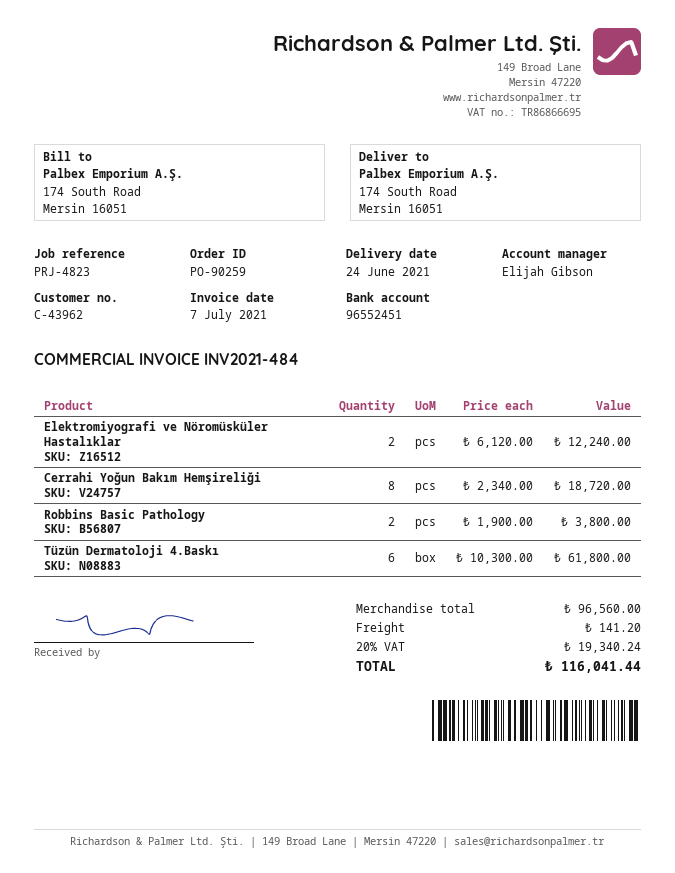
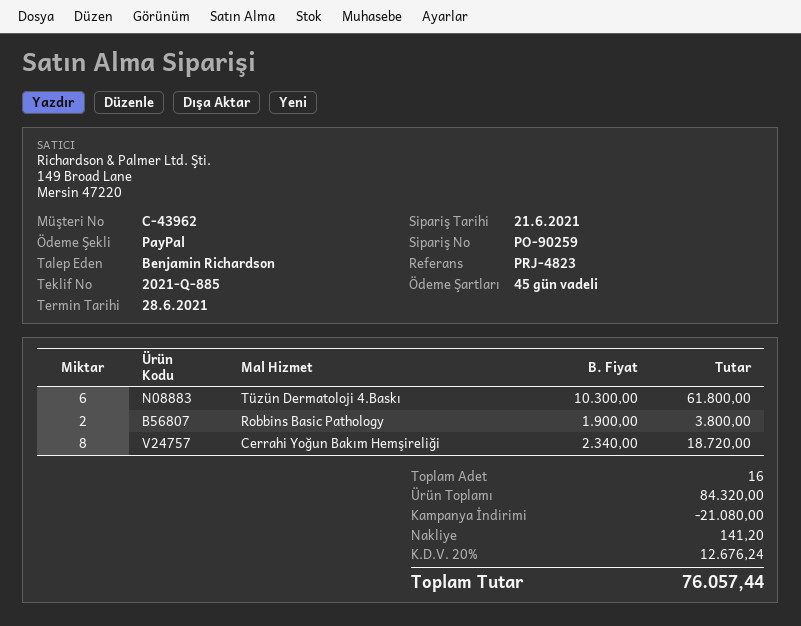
delivery date: 2021-06-24 -> 2021-06-28
Elektromiyografi ve Nöromüsküler Hastalıklar: 2 x 6120.00 = 12240.00 -> none
subtotal: 96560.00 -> 84320.00
discount: none -> 21080.00
tax: 20% = 19340.24 -> 20% = 12676.24
total: 116041.44 -> 76057.44

